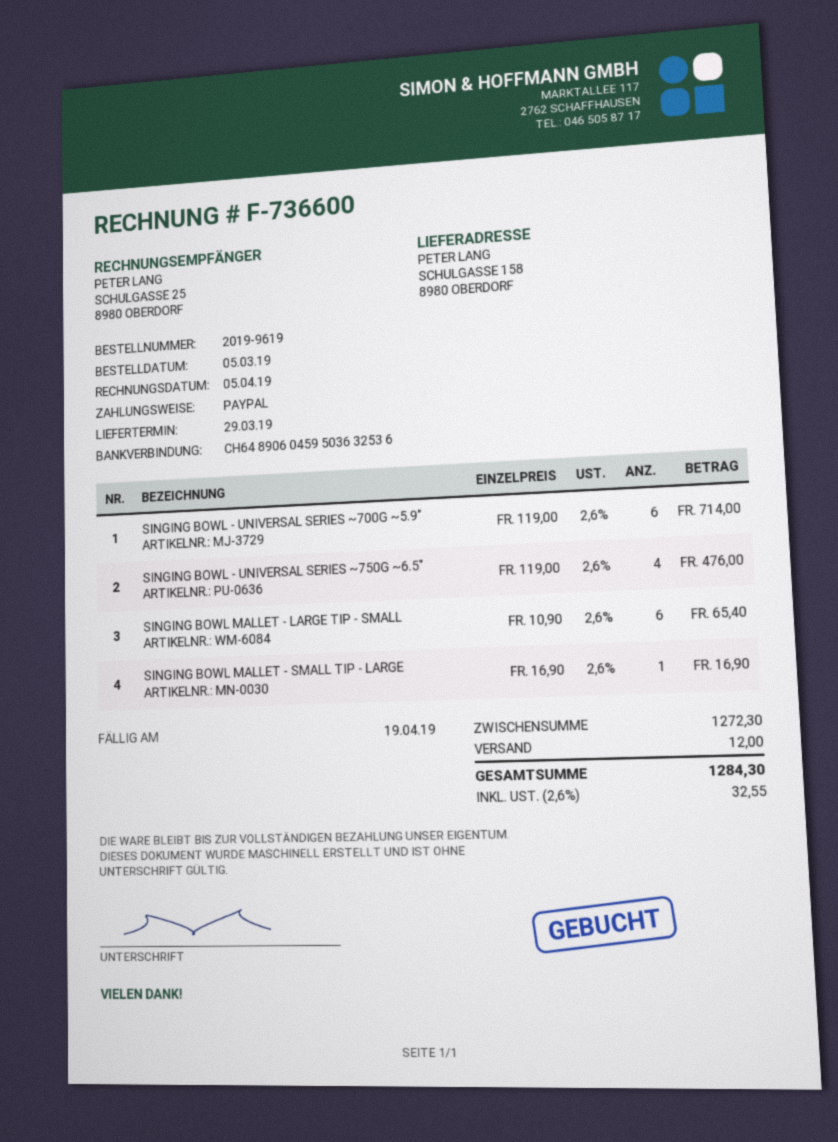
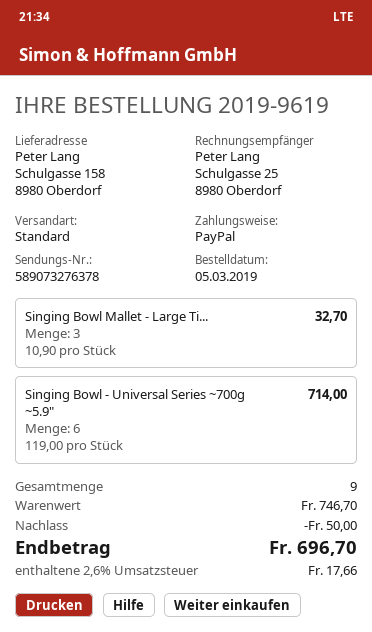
SINGING BOWL - UNIVERSAL SERIES ~750G ~6.5": 4 x 119.00 = 476.00 -> none
SINGING BOWL MALLET - LARGE TIP - SMALL: 6 x 10.90 = 65.40 -> 3 x 10.90 = 32.70
SINGING BOWL MALLET - SMALL TIP - LARGE: 1 x 16.90 = 16.90 -> none
subtotal: 1272.30 -> 746.70
discount: none -> 50.00
shipping: 12.00 -> none
tax: 2.6% = 32.55 -> 2.6% = 17.66
total: 1284.30 -> 696.70

